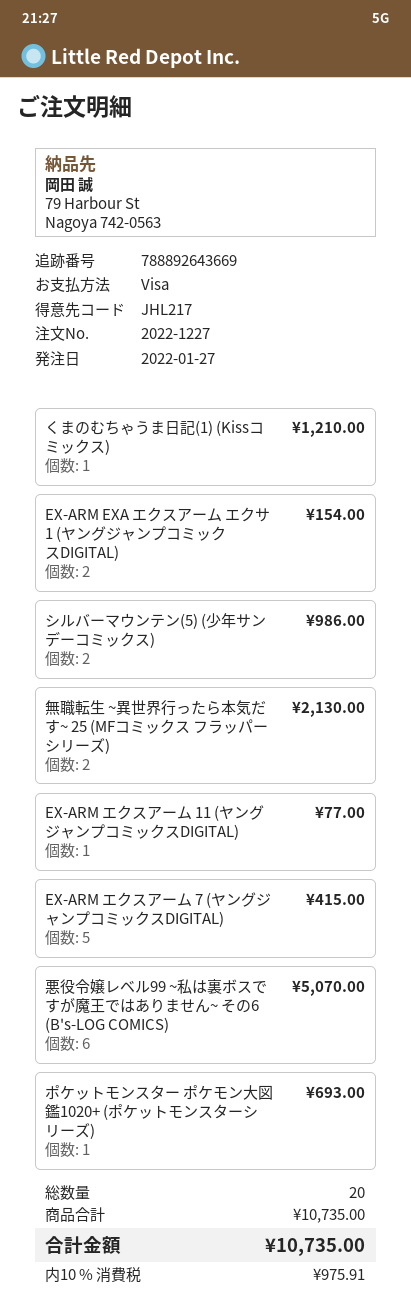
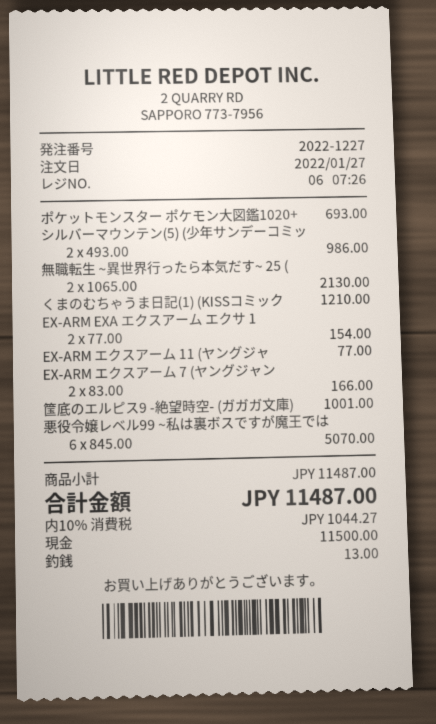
payment method: Visa -> cash
EX-ARM エクスアーム 7 (ヤングジャンプコミックスDIGITAL): 5 for 415.00 -> 2 for 166.00
筺底のエルピス9 -絶望時空- (ガガガ文庫): none -> 1 for 1001.00
subtotal: 10735.00 -> 11487.00
tax: 10% = 975.91 -> 10% = 1044.27
total: 10735.00 -> 11487.00

